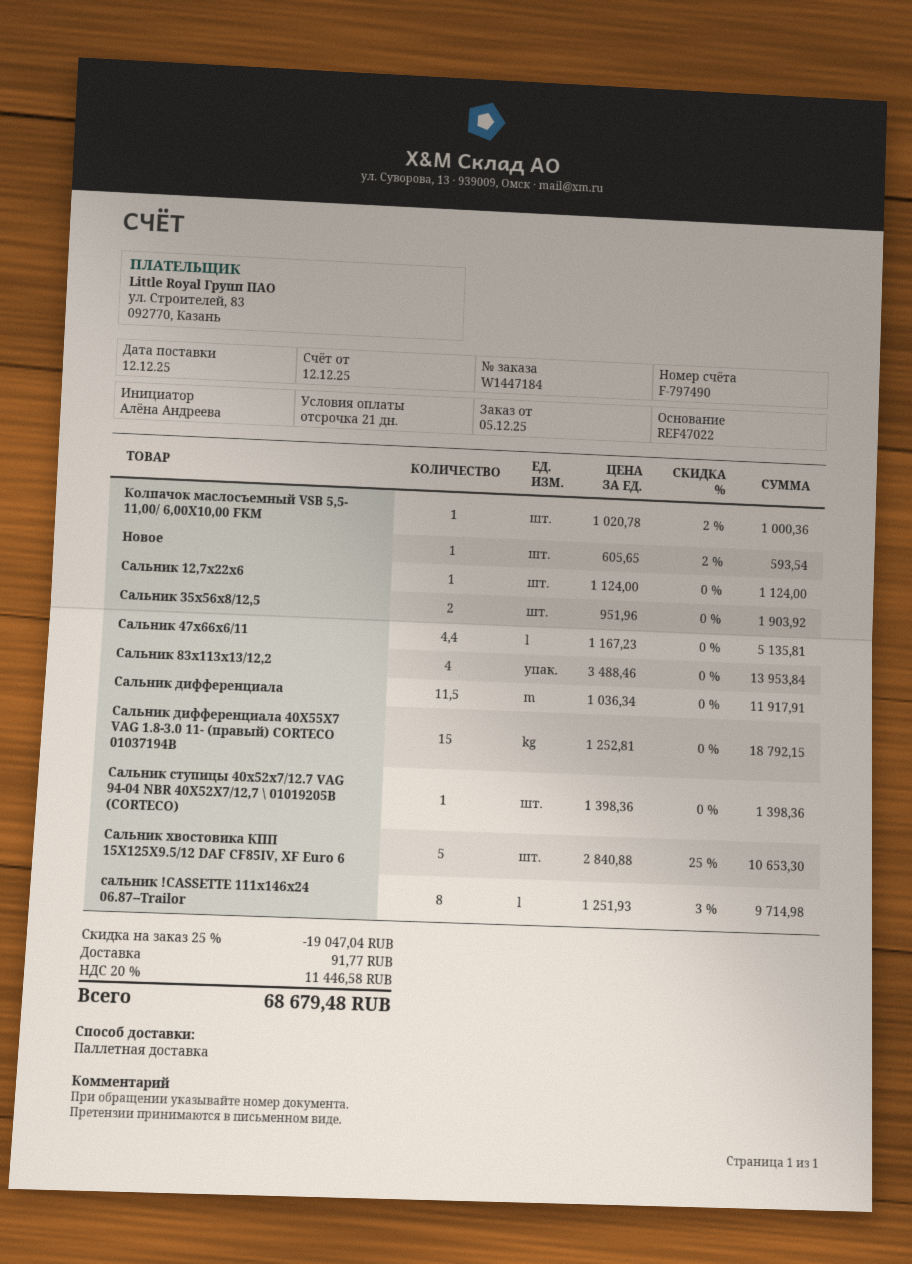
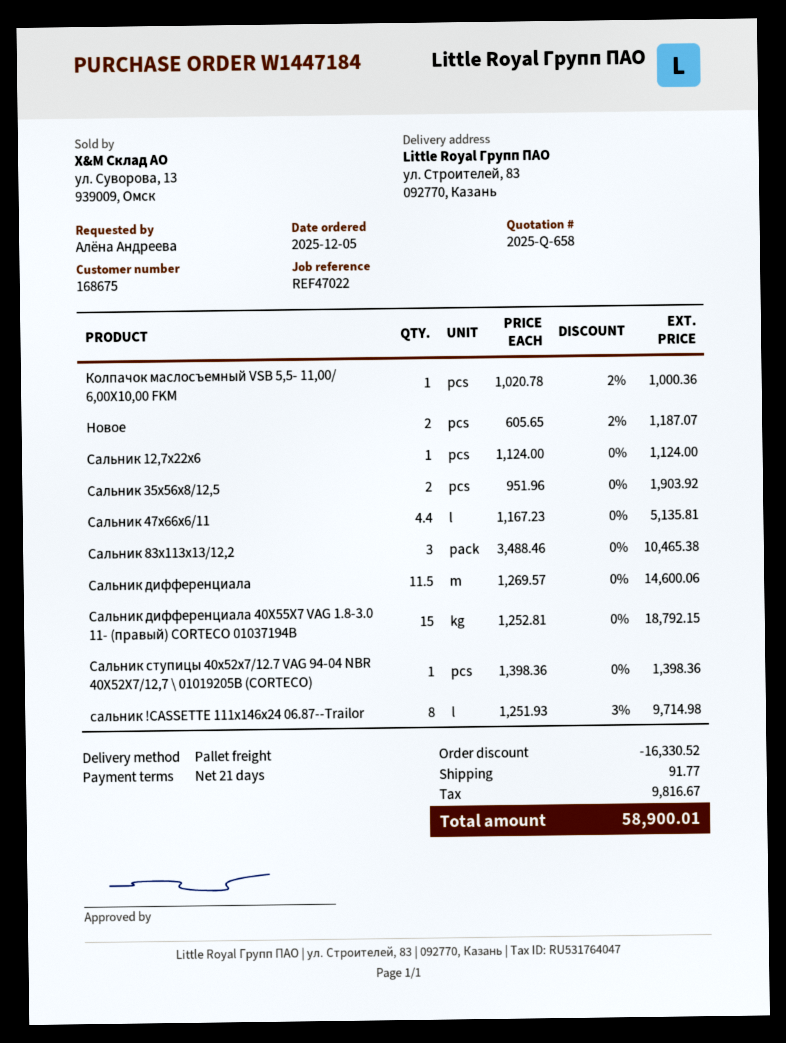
Новое: 1 x 605.65 - 2% = 593.54 -> 2 x 605.65 - 2% = 1187.07
Сальник 83x113x13/12,2: 4 x 3488.46 = 13953.84 -> 3 x 3488.46 = 10465.38
Сальник дифференциала: 11.5 x 1036.34 = 11917.91 -> 11.5 x 1269.57 = 14600.06
Сальник хвостовика КПП 15X125X9.5/12 DAF CF85IV, XF Euro 6: 5 x 2840.88 - 25% = 10653.30 -> none
discount: 19047.04 -> 16330.52
tax: 11446.58 -> 9816.67
total: 68679.48 -> 58900.01

